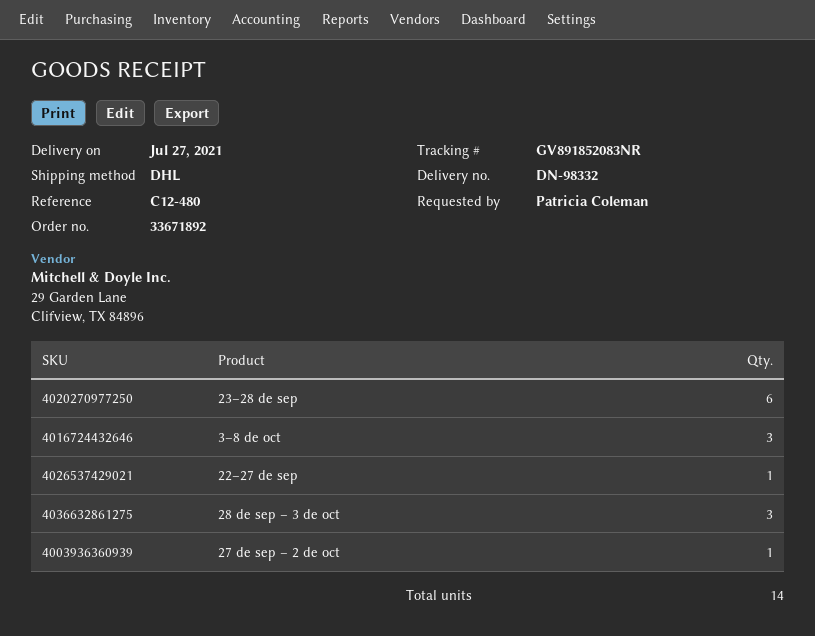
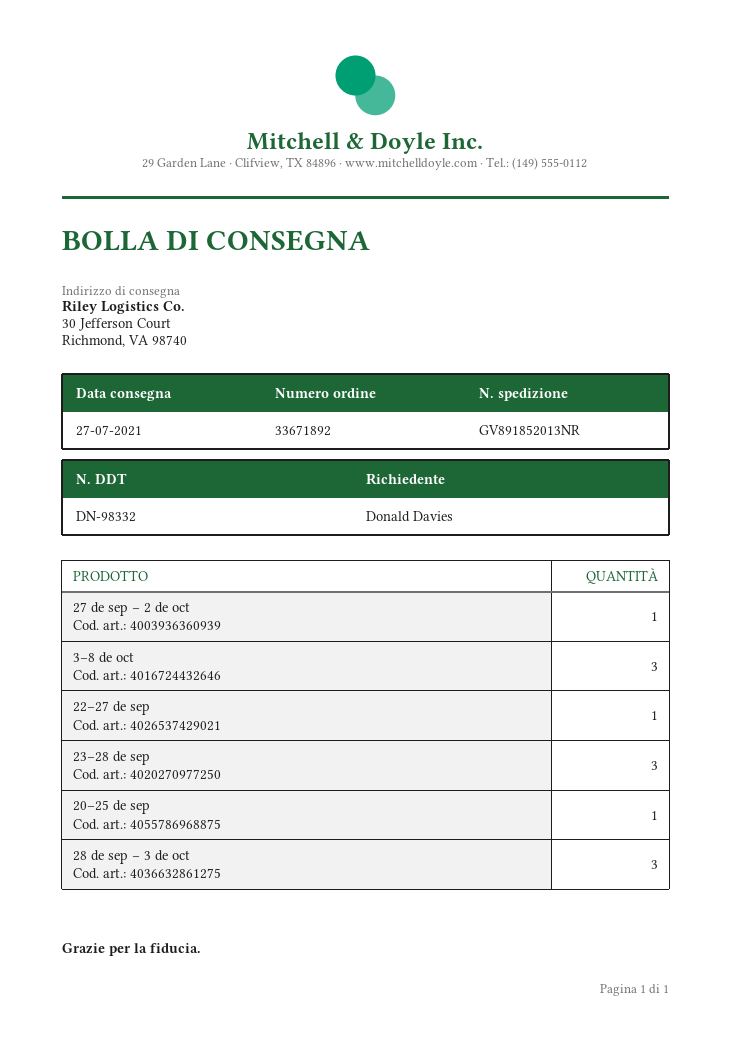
ordered by: Patricia Coleman -> Donald Davies
tracking number: GV891852083NR -> GV891852013NR
23–28 de sep: 6 -> 3
20–25 de sep: none -> 1

